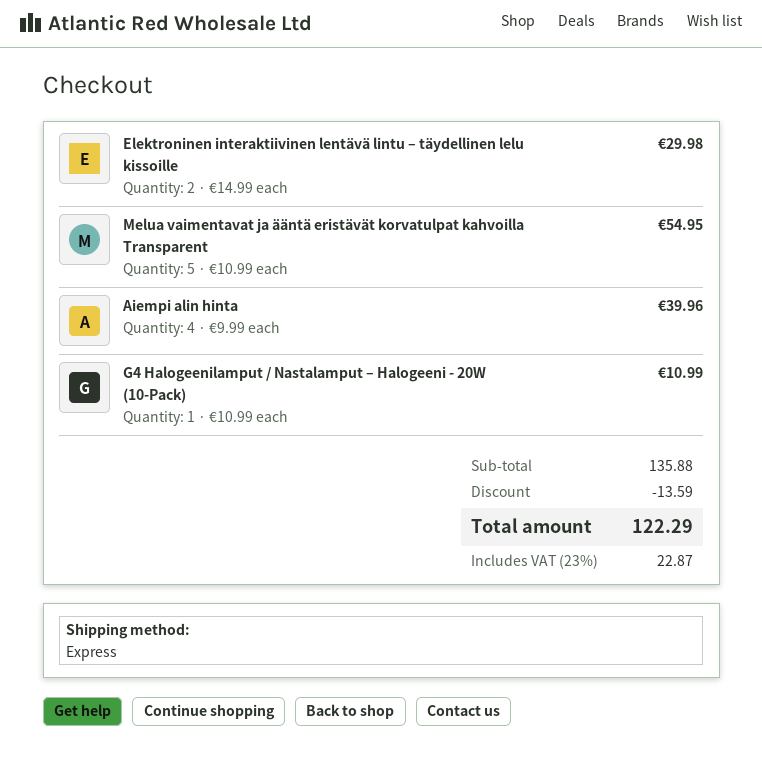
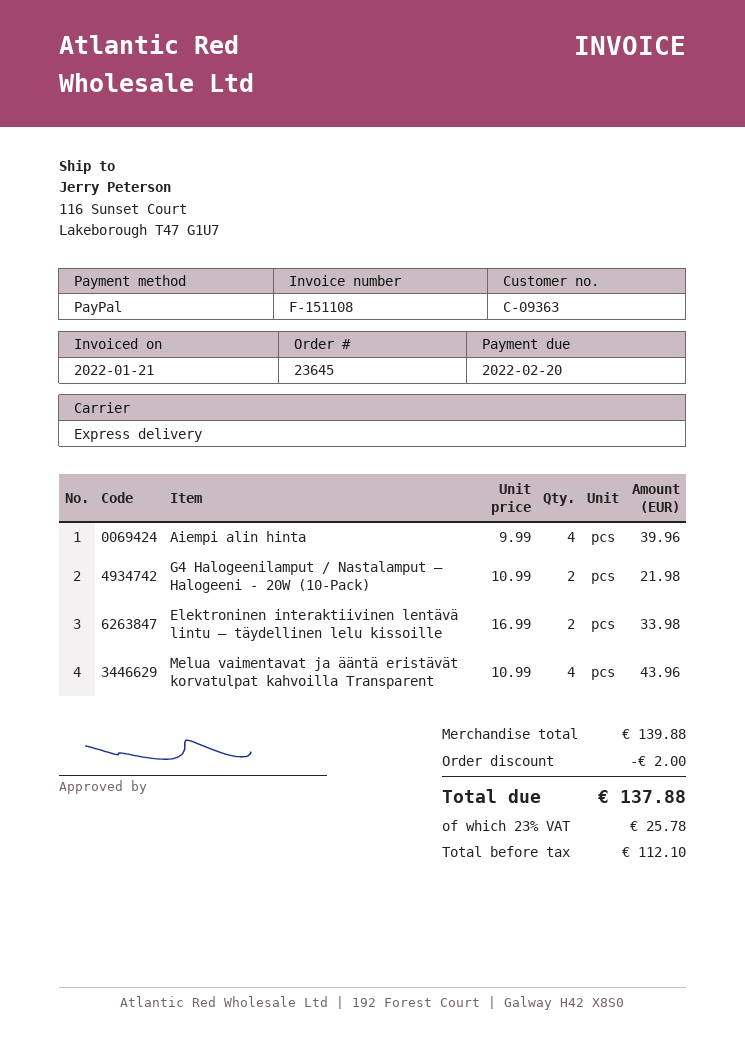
Elektroninen interaktiivinen lentävä lintu – täydellinen lelu kissoille: 2 x 14.99 = 29.98 -> 2 x 16.99 = 33.98
Melua vaimentavat ja ääntä eristävät korvatulpat kahvoilla Transparent: 5 x 10.99 = 54.95 -> 4 x 10.99 = 43.96
G4 Halogeenilamput / Nastalamput – Halogeeni - 20W (10-Pack): 1 x 10.99 = 10.99 -> 2 x 10.99 = 21.98
subtotal: 135.88 -> 139.88
discount: 13.59 -> 2.00
tax: 23% = 22.87 -> 23% = 25.78
total: 122.29 -> 137.88

